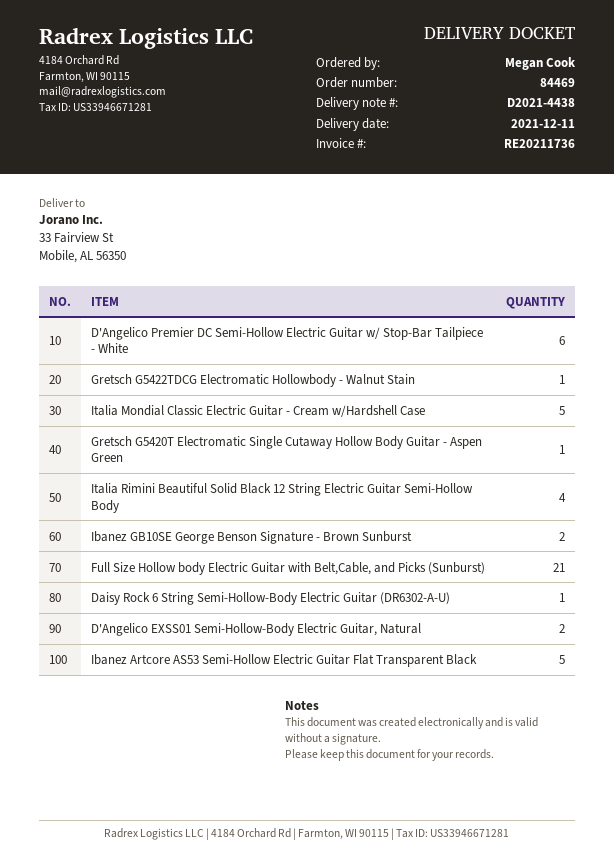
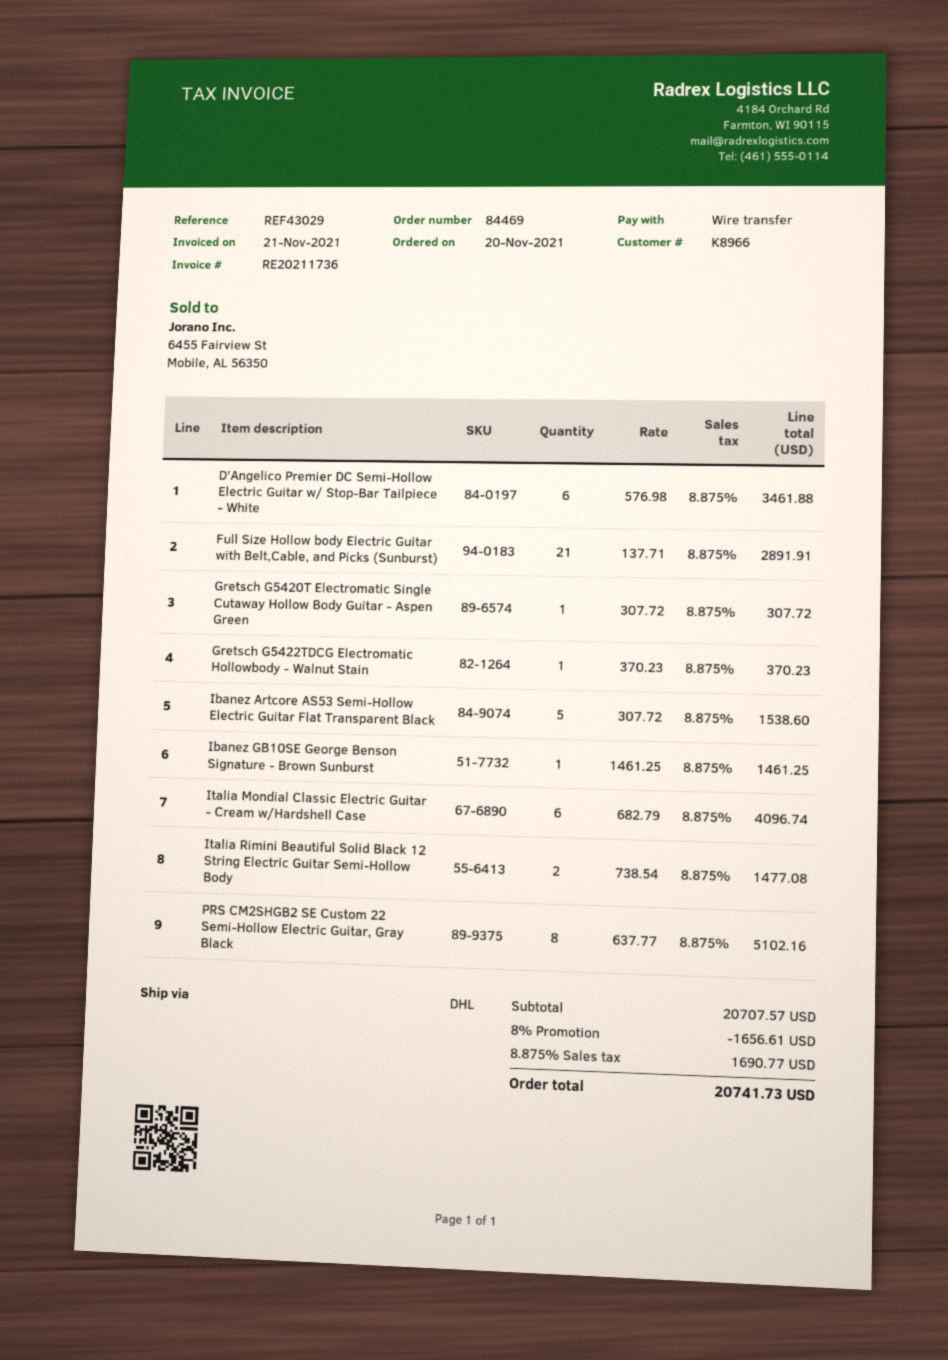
Italia Mondial Classic Electric Guitar - Cream w/Hardshell Case: 5 -> 6
Italia Rimini Beautiful Solid Black 12 String Electric Guitar Semi-Hollow Body: 4 -> 2
Ibanez GB10SE George Benson Signature - Brown Sunburst: 2 -> 1
Daisy Rock 6 String Semi-Hollow-Body Electric Guitar (DR6302-A-U): 1 -> none
D'Angelico EXSS01 Semi-Hollow-Body Electric Guitar, Natural: 2 -> none
PRS CM2SHGB2 SE Custom 22 Semi-Hollow Electric Guitar, Gray Black: none -> 8

